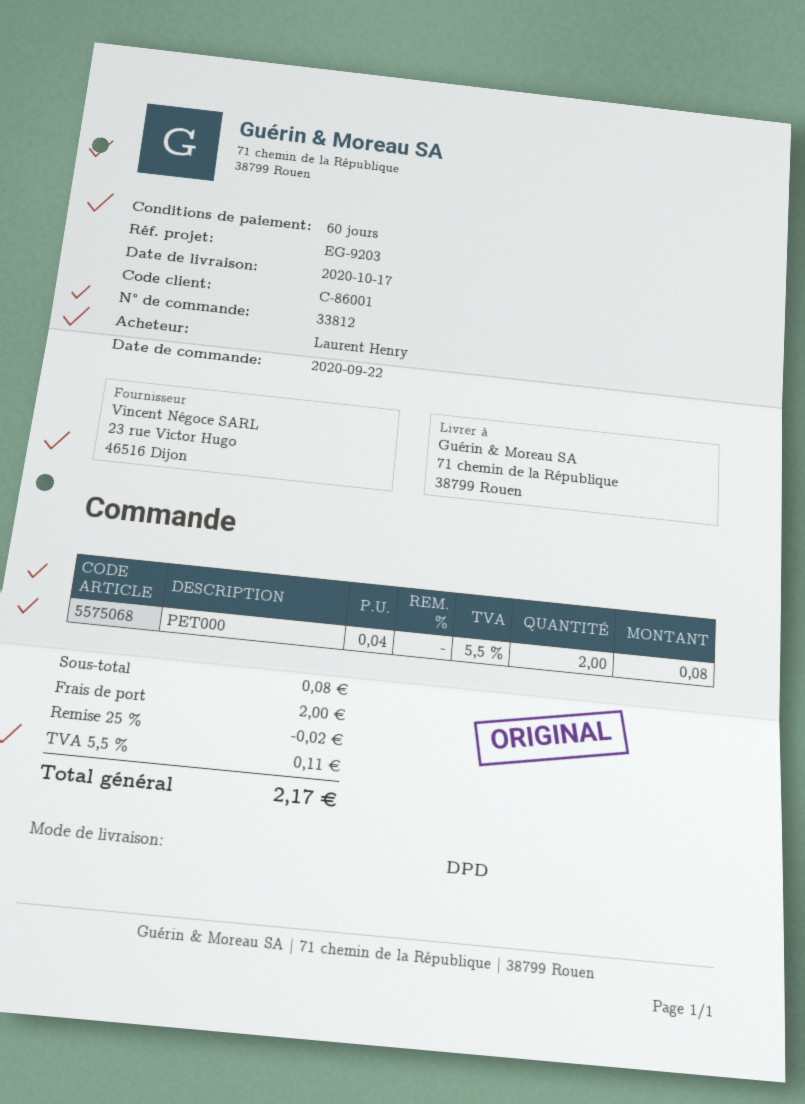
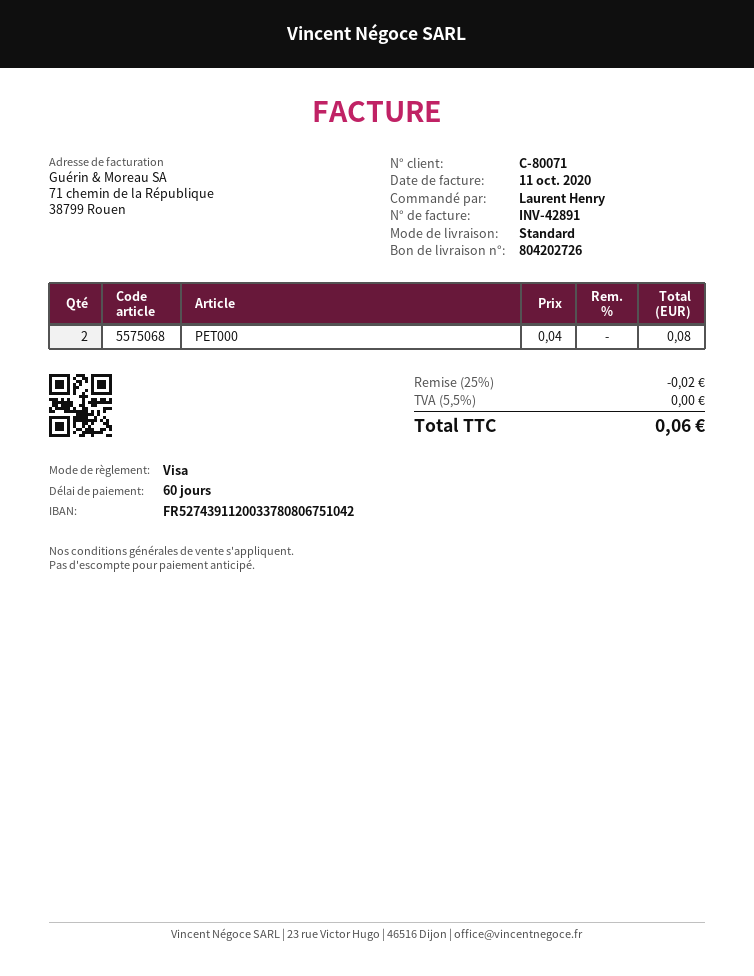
customer number: C-86001 -> C-80071
shipping method: DPD -> standard
shipping: 2.00 -> none
tax: 5.5% = 0.11 -> 5.5% = 0.00
total: 2.17 -> 0.06

